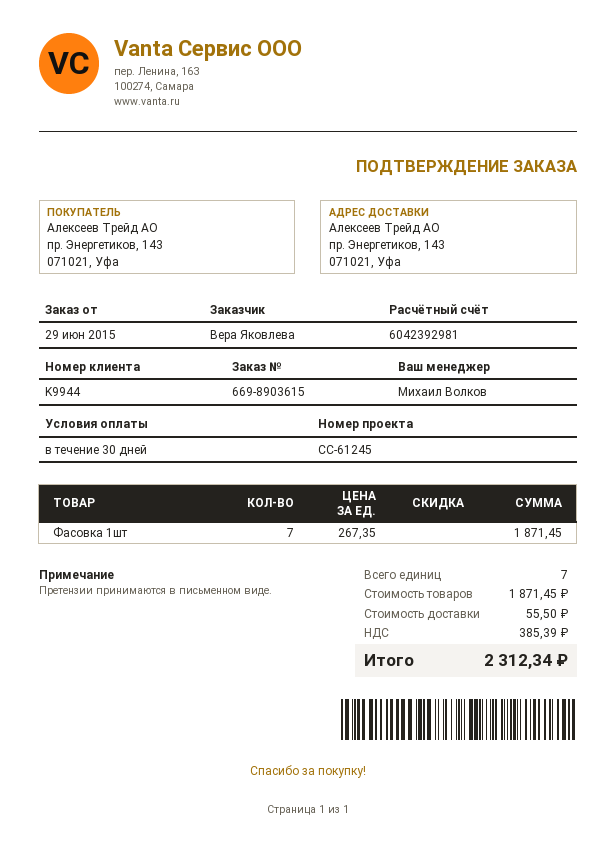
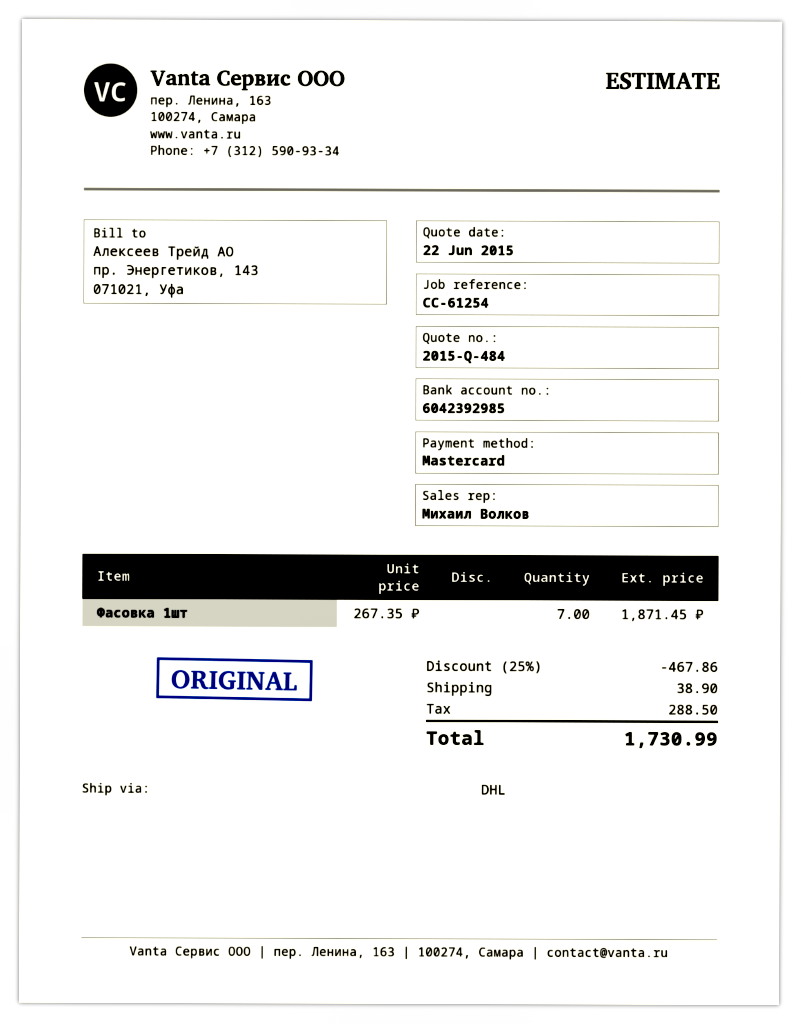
reference: CC-61245 -> CC-61254
bank account: 6042392981 -> 6042392985
discount: none -> 25% = 467.86
shipping: 55.50 -> 38.90
tax: 385.39 -> 288.50
total: 2312.34 -> 1730.99

